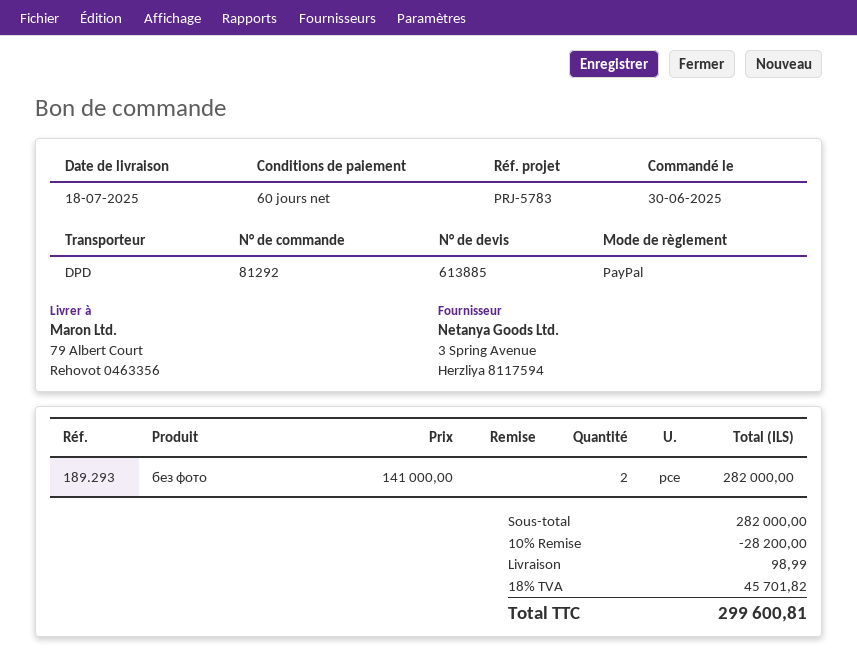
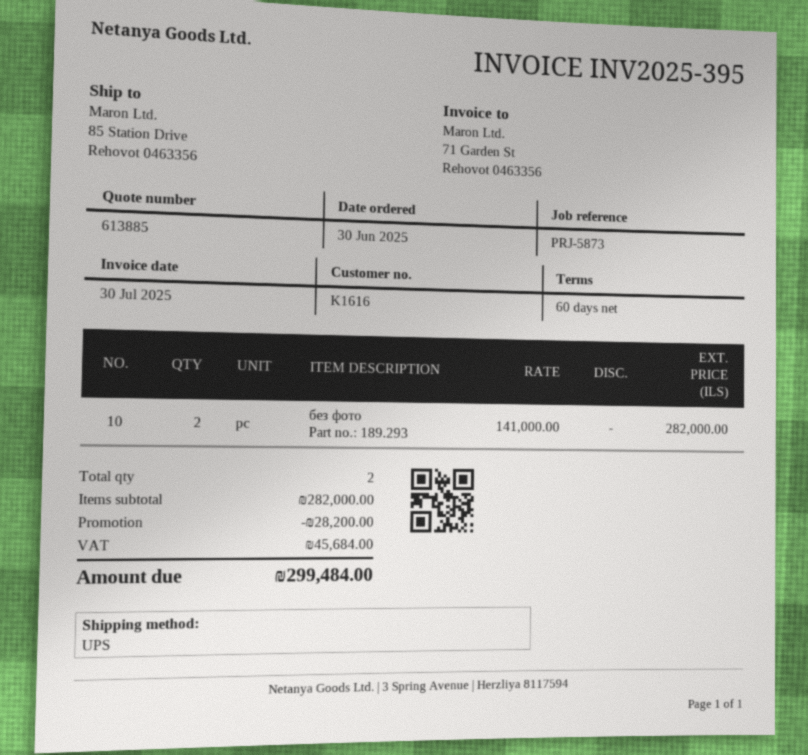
reference: PRJ-5783 -> PRJ-5873
shipping method: DPD -> UPS
ship to: 79 Albert Court, Rehovot 0463356 -> 85 Station Drive, Rehovot 0463356
shipping: 98.99 -> none
tax: 45701.82 -> 45684.00
total: 299600.81 -> 299484.00

